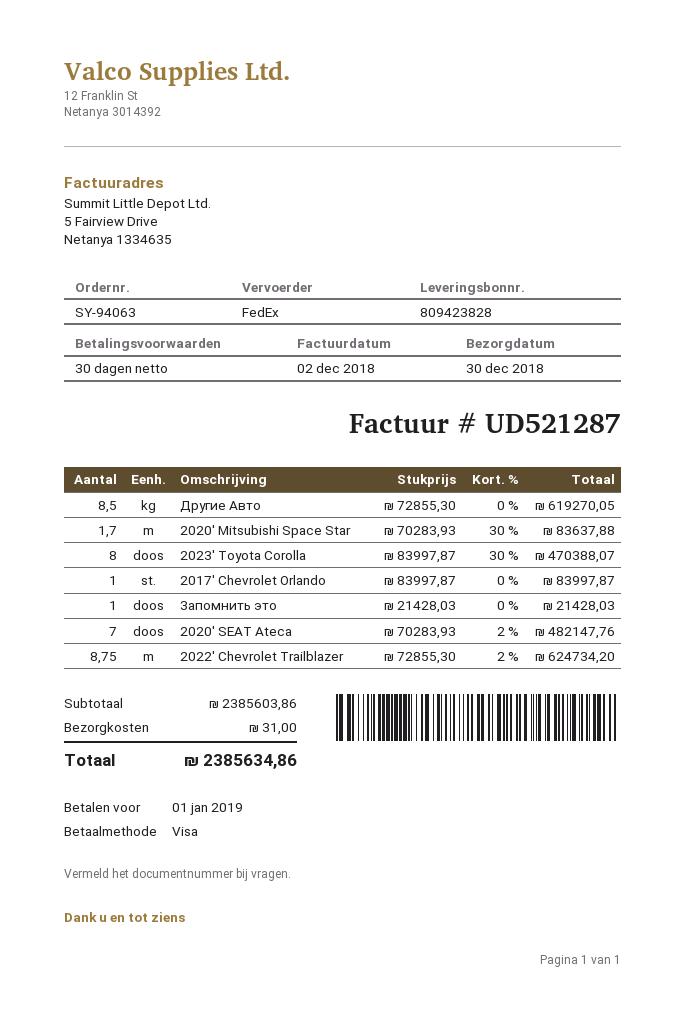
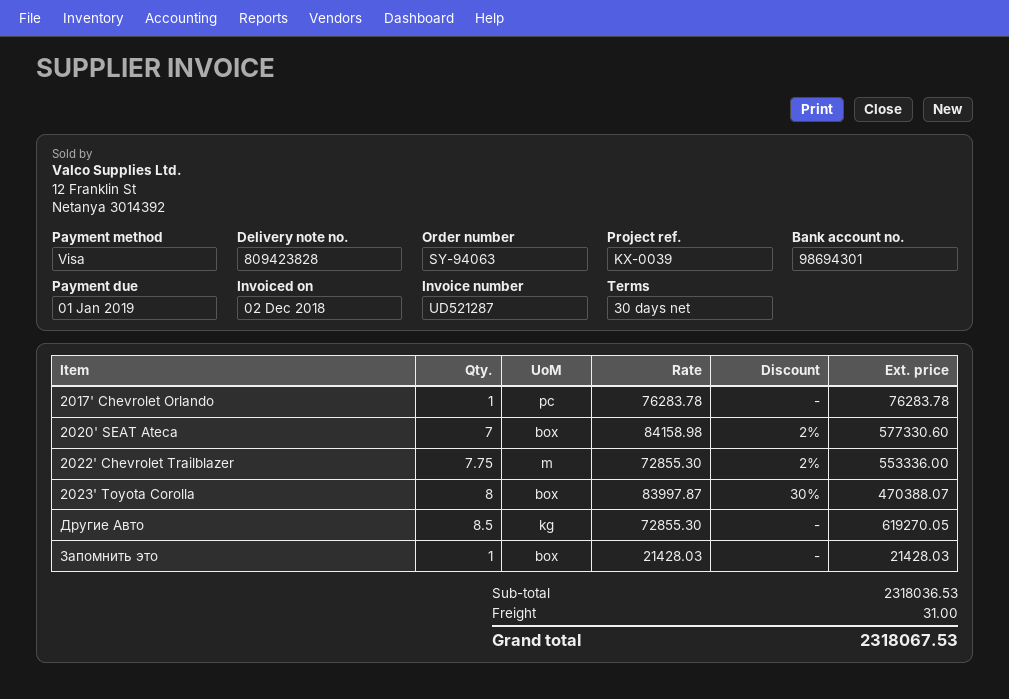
2020' Mitsubishi Space Star: 1.7 x 70283.93 - 30% = 83637.88 -> none
2017' Chevrolet Orlando: 1 x 83997.87 = 83997.87 -> 1 x 76283.78 = 76283.78
2020' SEAT Ateca: 7 x 70283.93 - 2% = 482147.76 -> 7 x 84158.98 - 2% = 577330.60
2022' Chevrolet Trailblazer: 8.75 x 72855.30 - 2% = 624734.20 -> 7.75 x 72855.30 - 2% = 553336.00
subtotal: 2385603.86 -> 2318036.53
total: 2385634.86 -> 2318067.53

